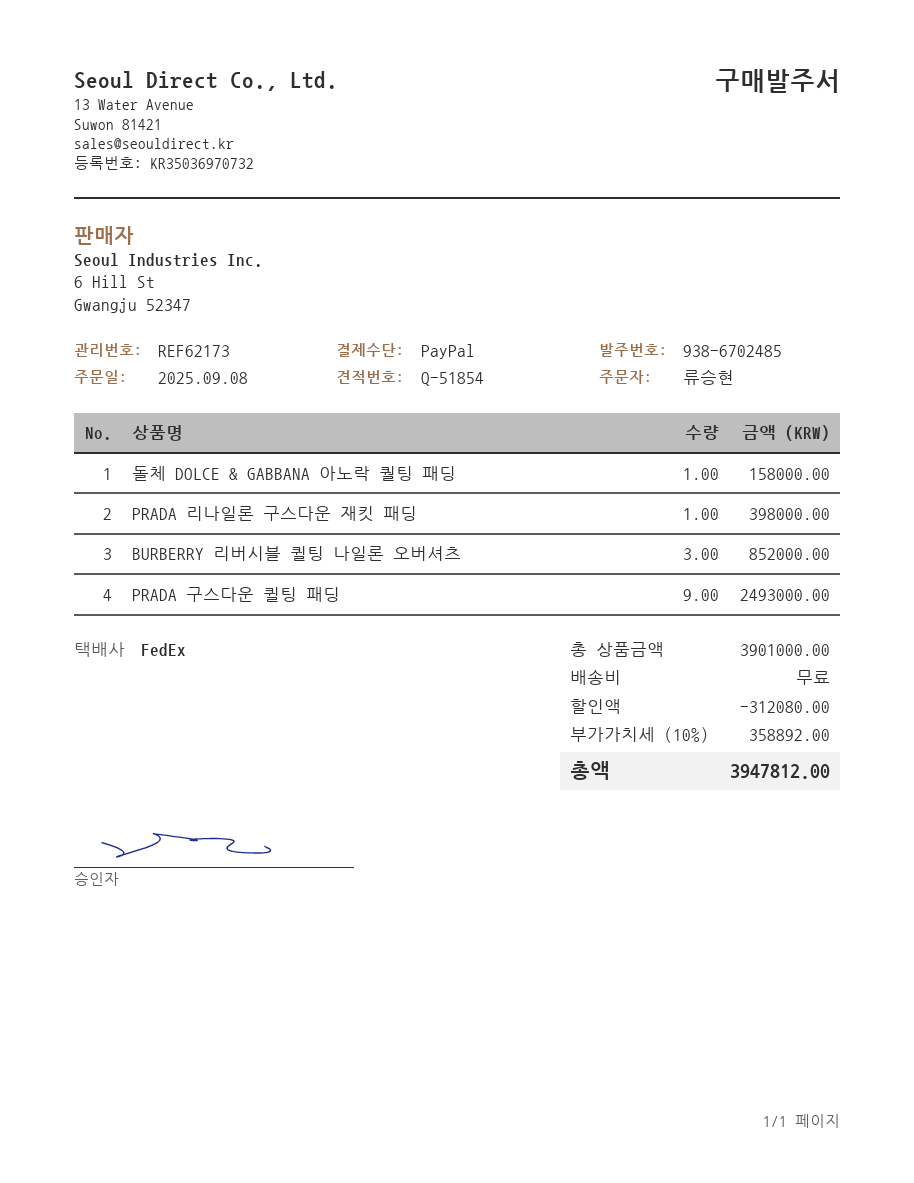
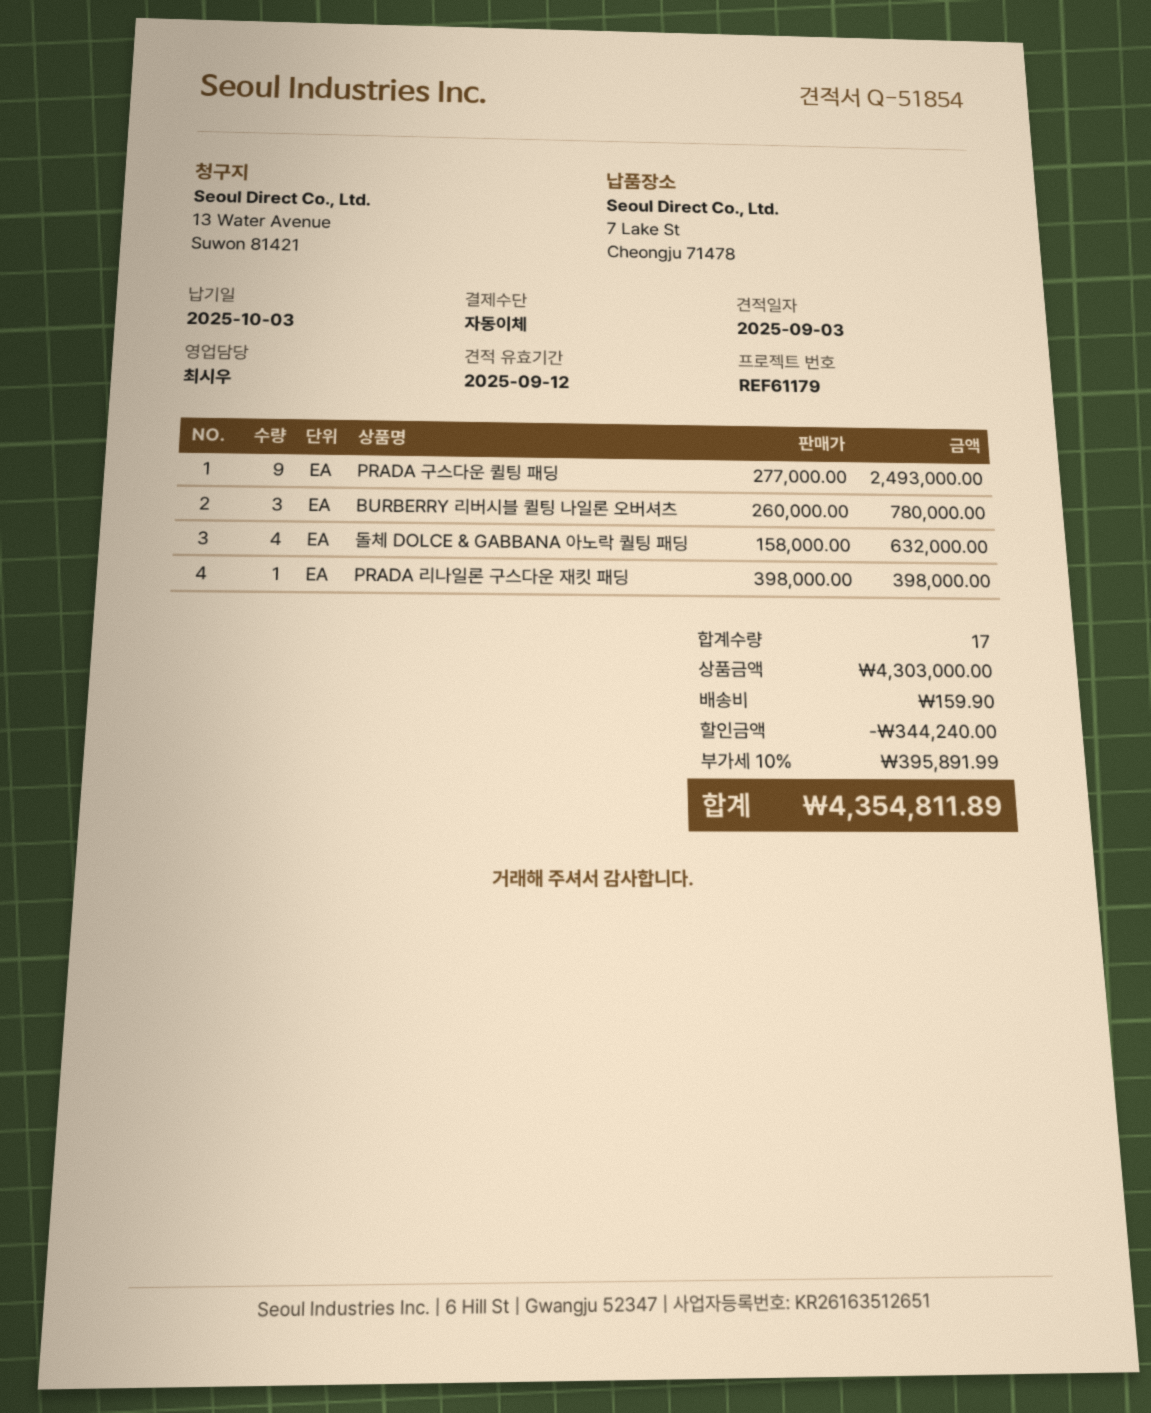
reference: REF62173 -> REF61179
payment method: PayPal -> direct debit
돌체 DOLCE & GABBANA 아노락 퀄팅 패딩: 1 for 158000.00 -> 4 for 632000.00
BURBERRY 리버시블 퀼팅 나일론 오버셔츠: 3 for 852000.00 -> 3 for 780000.00
subtotal: 3901000.00 -> 4303000.00
discount: 312080.00 -> 344240.00
shipping: 0.00 -> 159.90
tax: 10% = 358892.00 -> 10% = 395891.99
total: 3947812.00 -> 4354811.89

